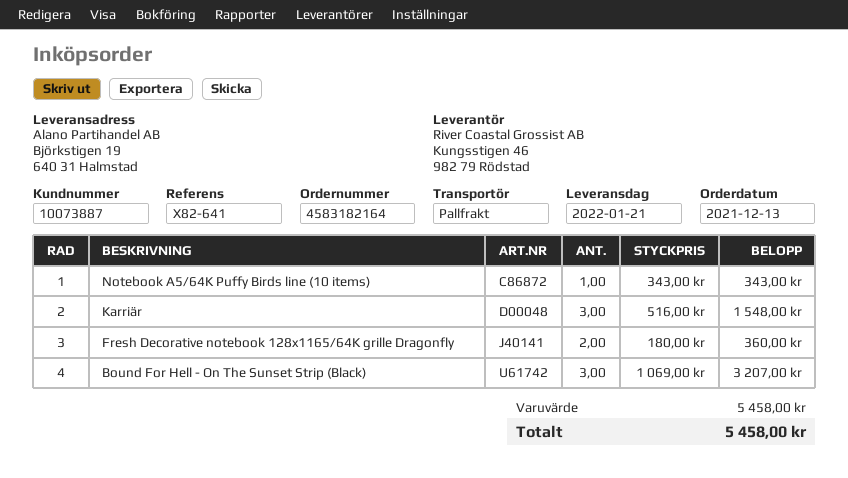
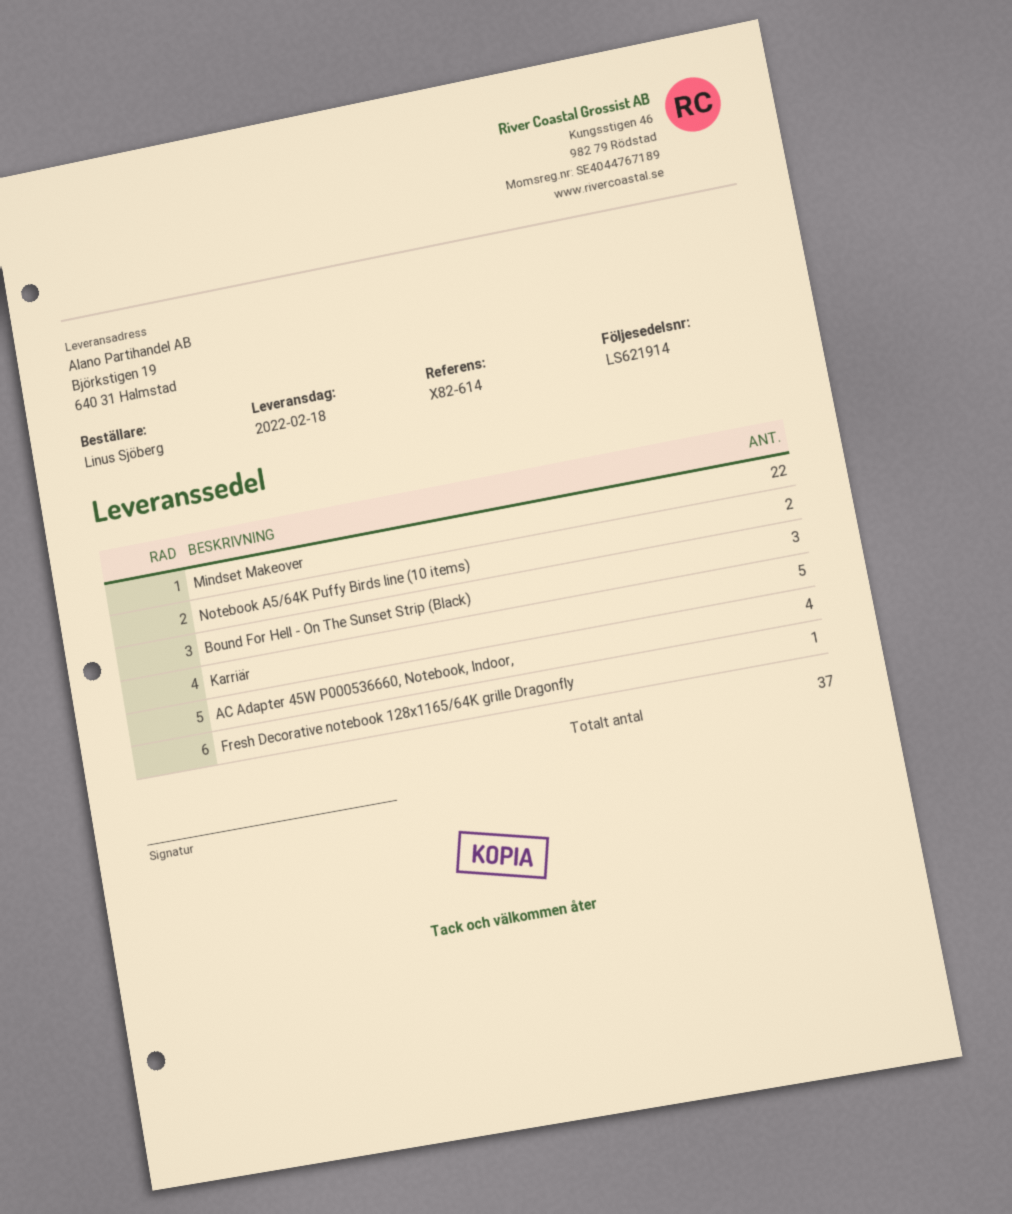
delivery date: 2022-01-21 -> 2022-02-18
reference: X82-641 -> X82-614
Notebook A5/64K Puffy Birds line (10 items): 1 -> 2
Karriär: 3 -> 5
Fresh Decorative notebook 128x1165/64K grille Dragonfly: 2 -> 1
Mindset Makeover: none -> 22
AC Adapter 45W P000536660, Notebook, Indoor,: none -> 4

